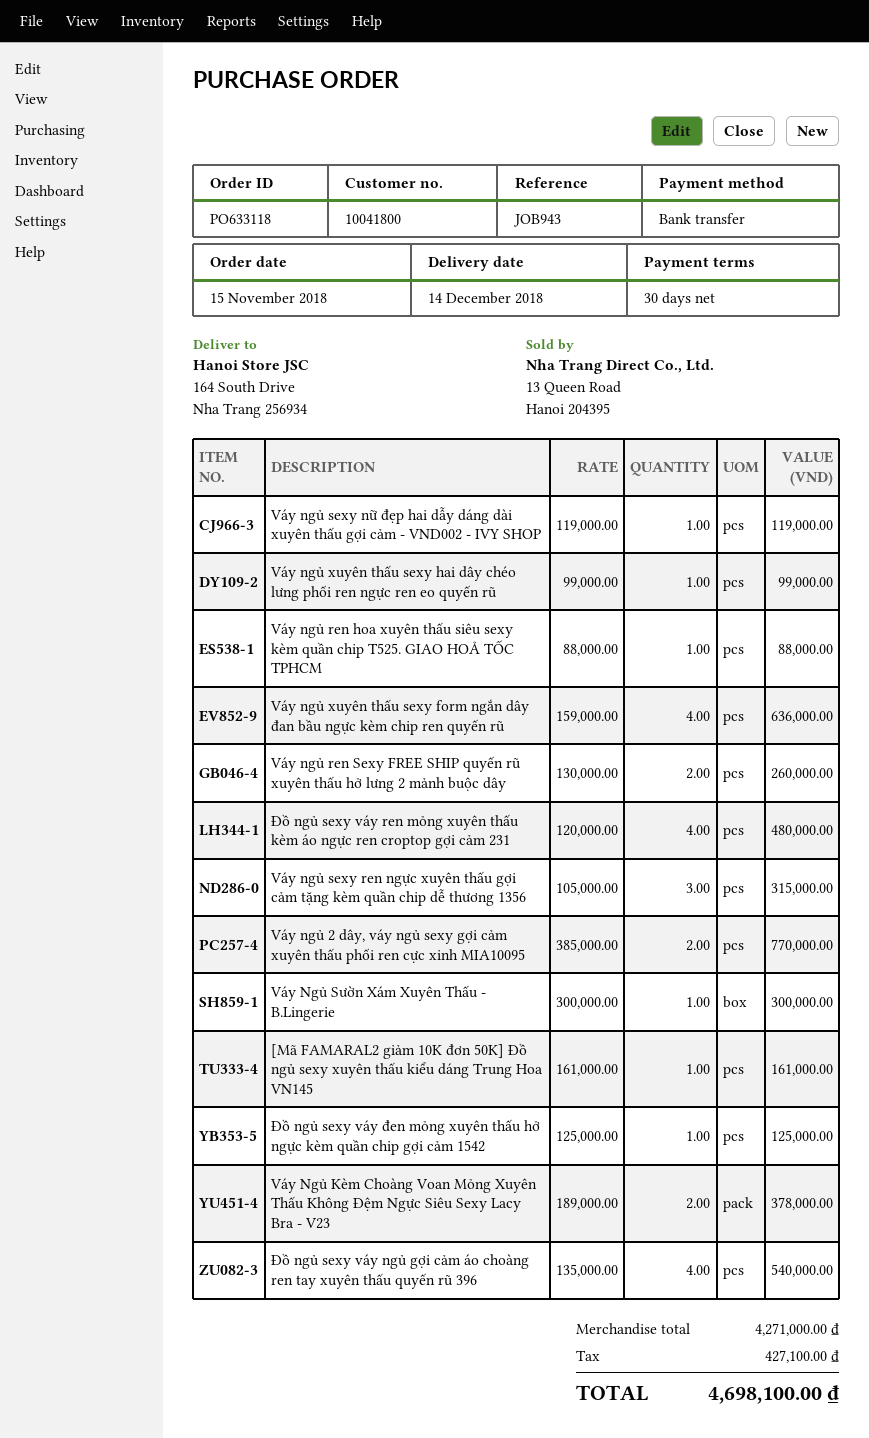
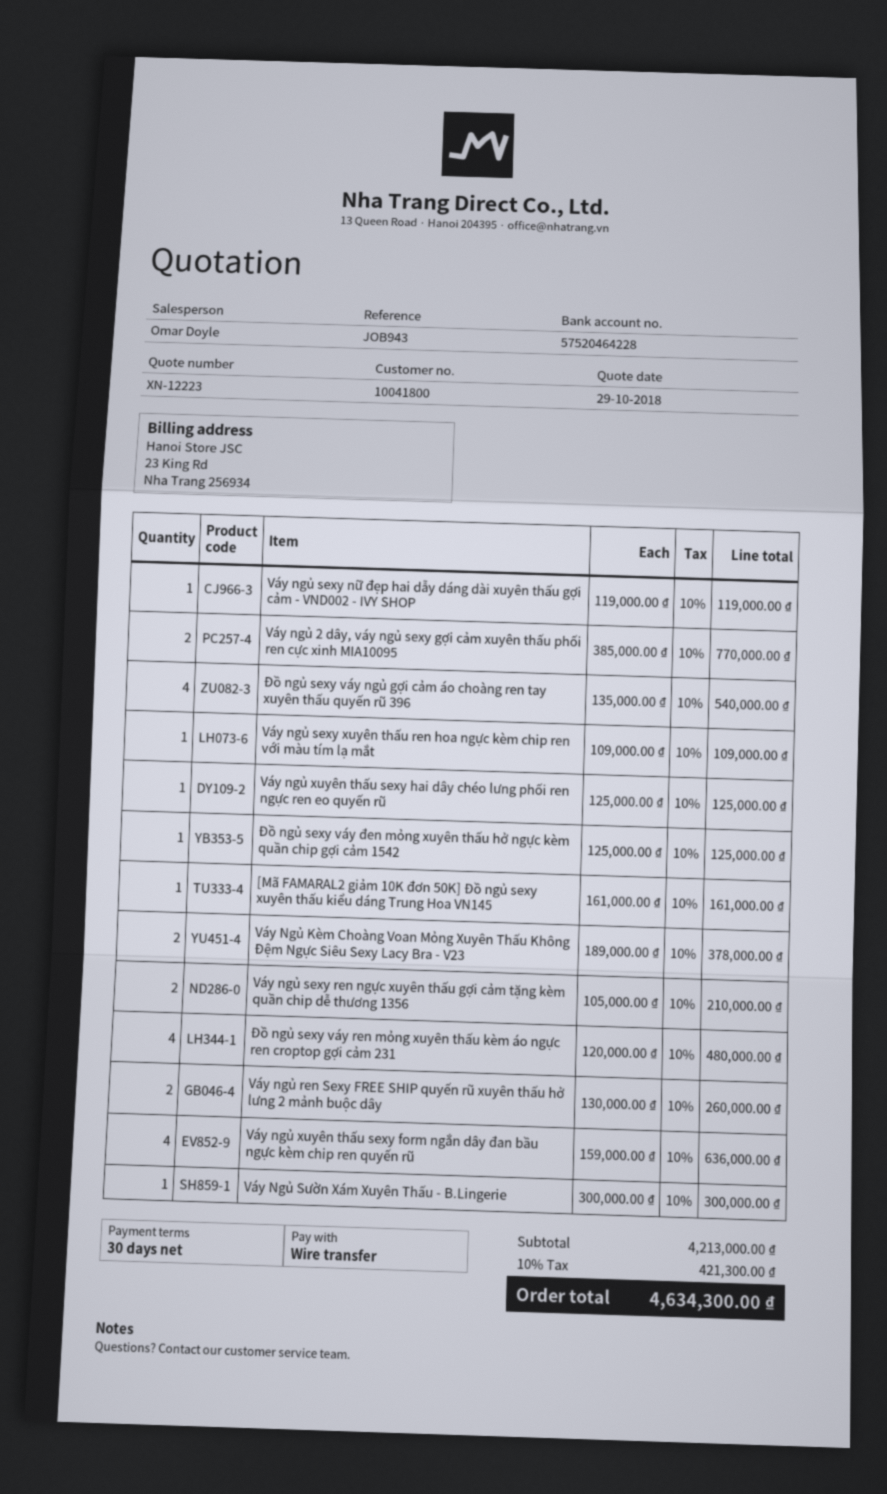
Váy ngủ xuyên thấu sexy hai dây chéo lưng phối ren ngực ren eo quyến rũ: 1 x 99000.00 = 99000.00 -> 1 x 125000.00 = 125000.00
Váy ngủ ren hoa xuyên thấu siêu sexy kèm quần chip T525. GIAO HOẢ TỐC TPHCM: 1 x 88000.00 = 88000.00 -> none
Váy ngủ sexy ren ngực xuyên thấu gợi cảm tặng kèm quần chip dễ thương 1356: 3 x 105000.00 = 315000.00 -> 2 x 105000.00 = 210000.00
Váy ngủ sexy xuyên thấu ren hoa ngực kèm chip ren với màu tím lạ mắt: none -> 1 x 109000.00 = 109000.00
subtotal: 4271000.00 -> 4213000.00
tax: 427100.00 -> 421300.00
total: 4698100.00 -> 4634300.00

